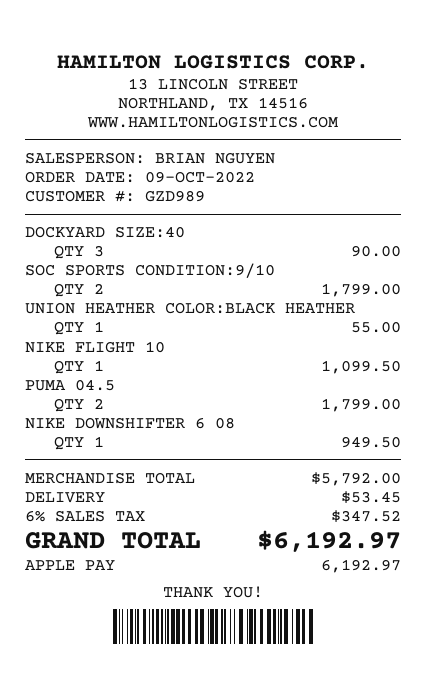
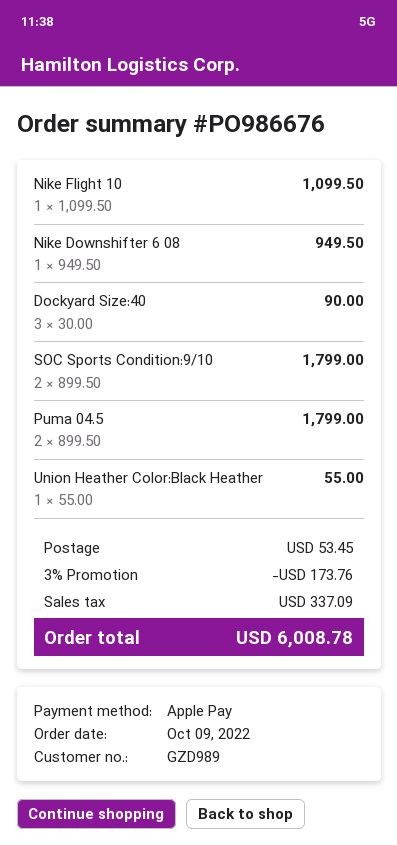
discount: none -> 3% = 173.76
tax: 347.52 -> 337.09
total: 6192.97 -> 6008.78

